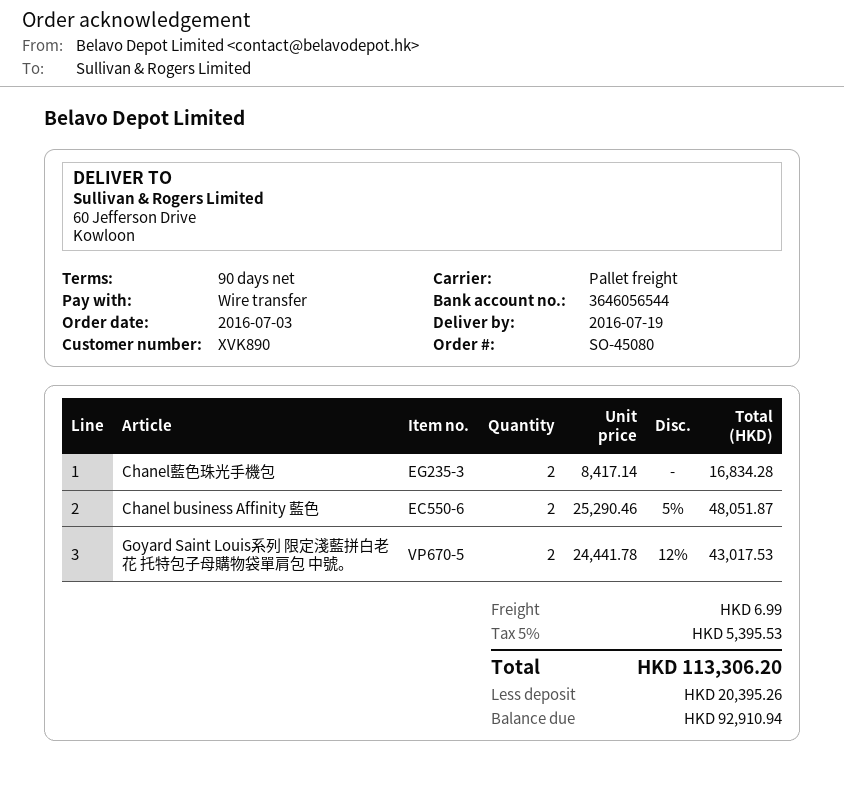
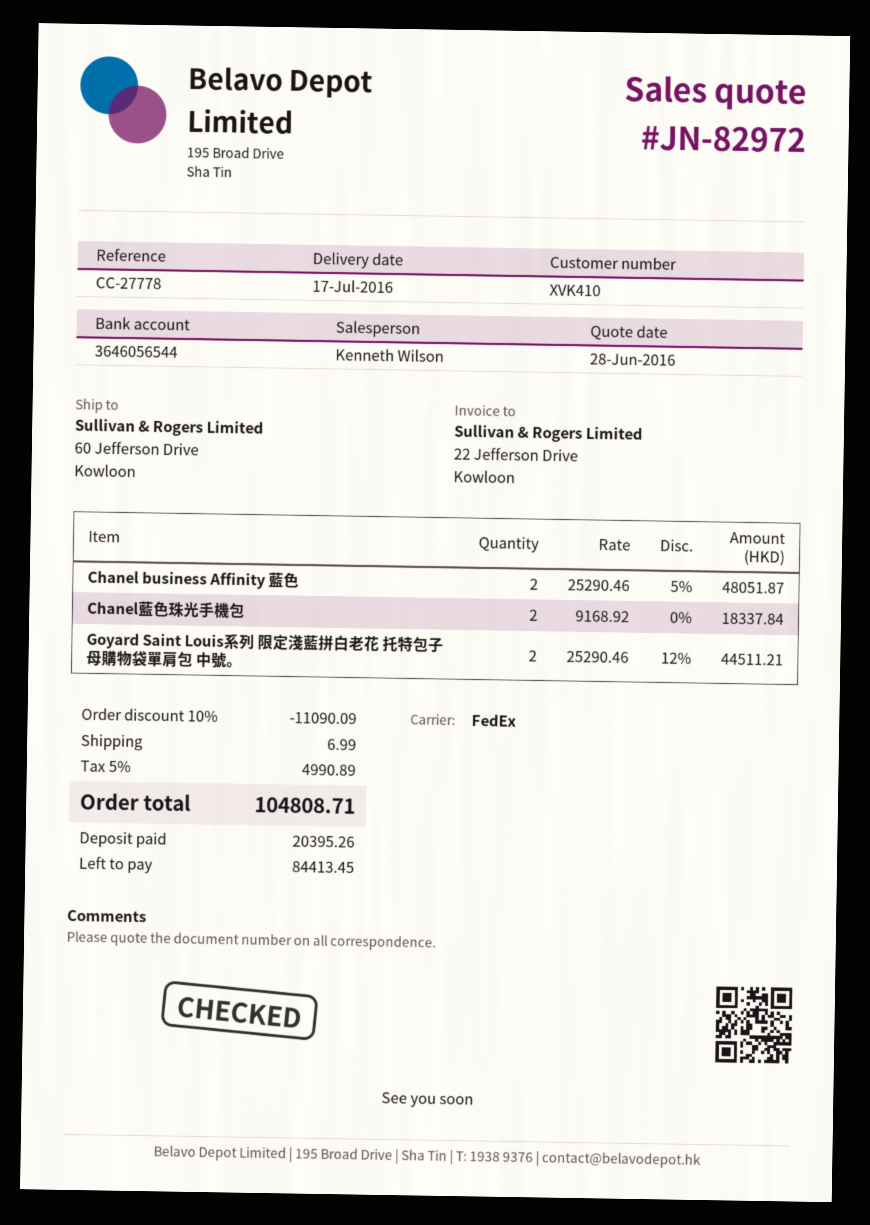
delivery date: 2016-07-19 -> 2016-07-17
customer number: XVK890 -> XVK410
shipping method: pallet freight -> FedEx
Chanel藍色珠光手機包: 2 x 8417.14 = 16834.28 -> 2 x 9168.92 = 18337.84
Goyard Saint Louis系列 限定淺藍拼白老花 托特包子母購物袋單肩包 中號。: 2 x 24441.78 - 12% = 43017.53 -> 2 x 25290.46 - 12% = 44511.21
discount: none -> 10% = 11090.09
tax: 5% = 5395.53 -> 5% = 4990.89
total: 113306.20 -> 104808.71
balance: 92910.94 -> 84413.45

